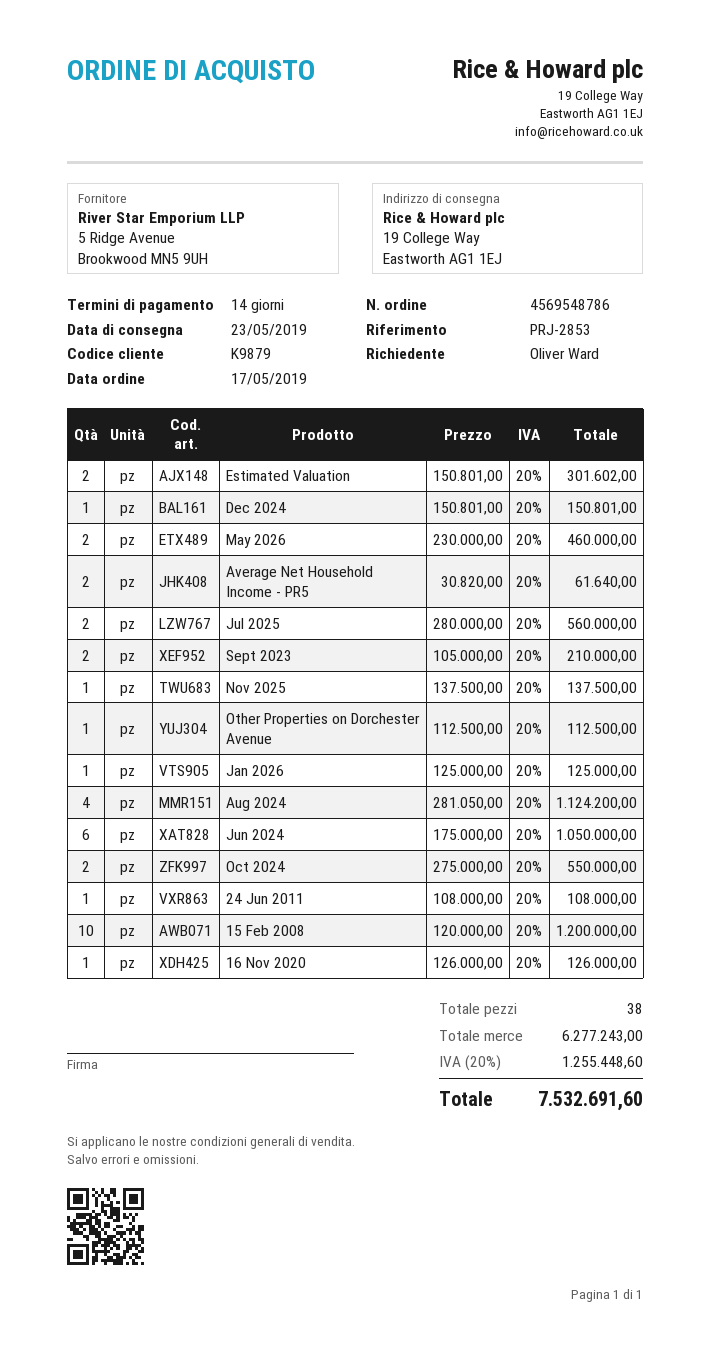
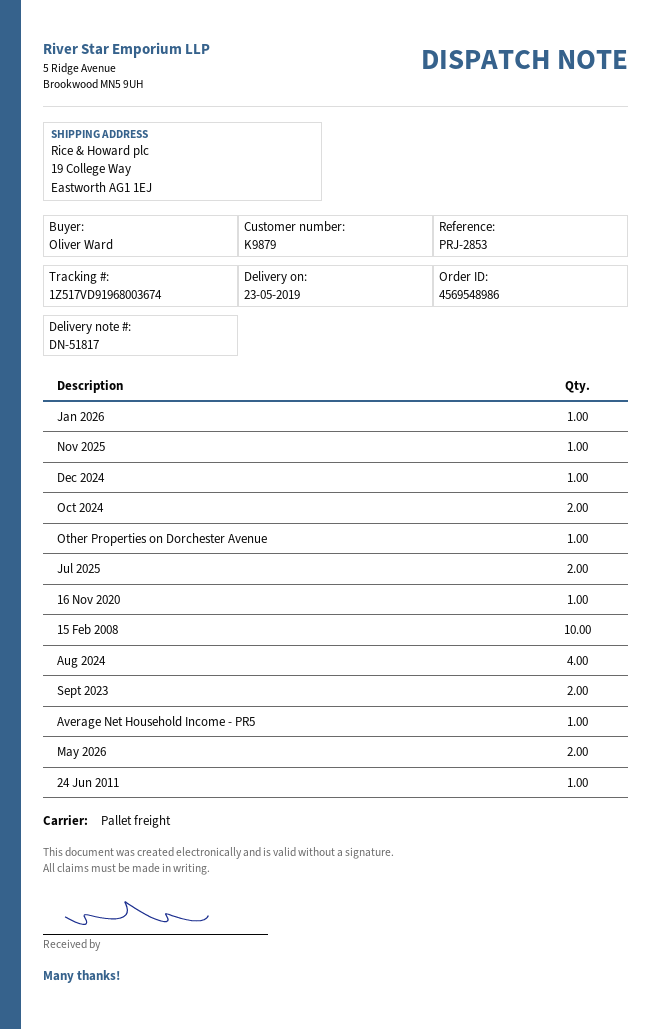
order number: 4569548786 -> 4569548986
Estimated Valuation: 2 -> none
Average Net Household Income - PR5: 2 -> 1
Jun 2024: 6 -> none

